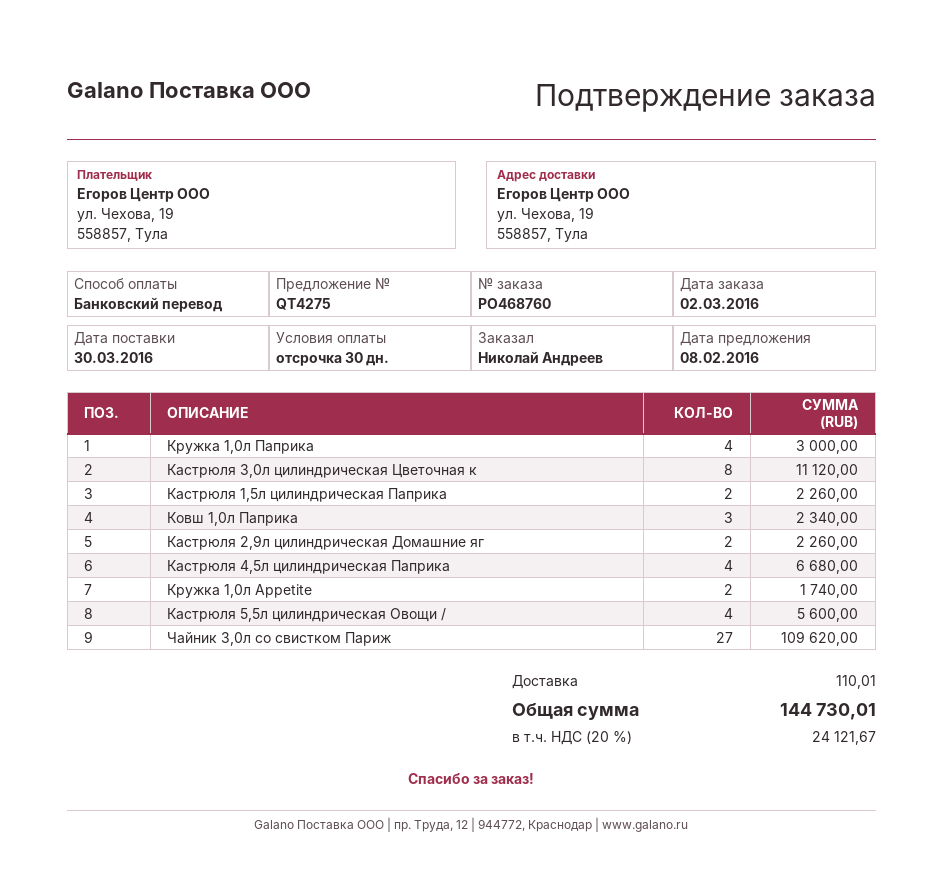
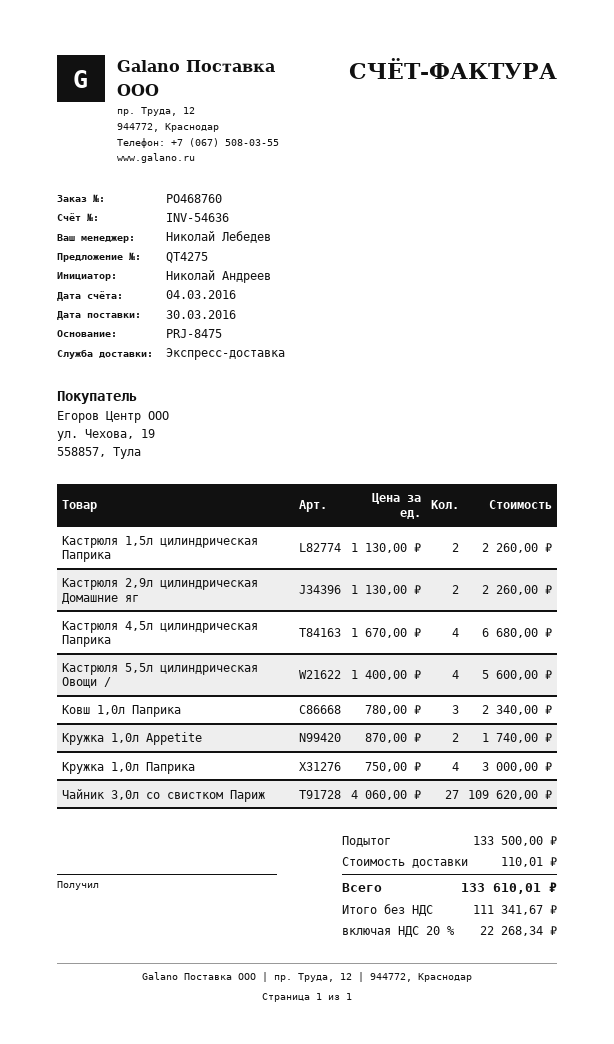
Кастрюля 3,0л цилиндрическая Цветочная к: 8 for 11120.00 -> none
tax: 20% = 24121.67 -> 20% = 22268.34
total: 144730.01 -> 133610.01

